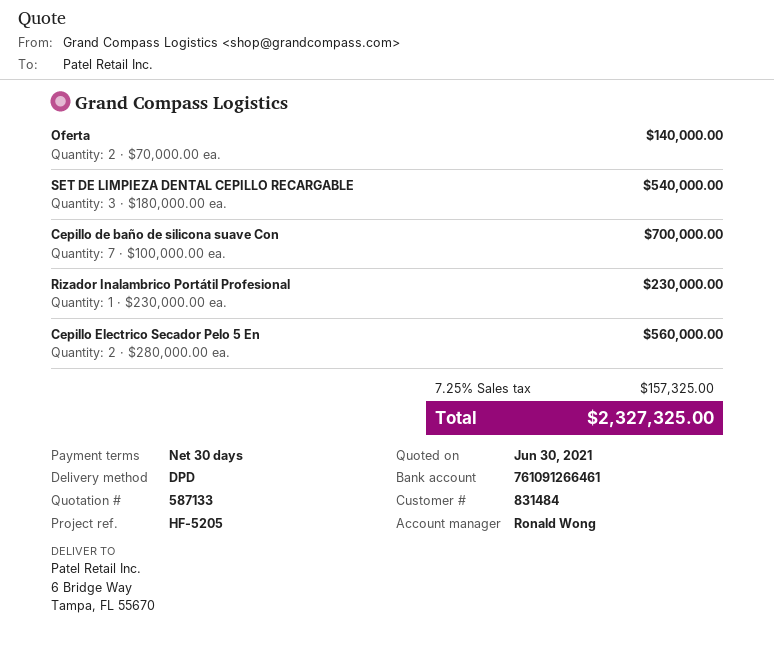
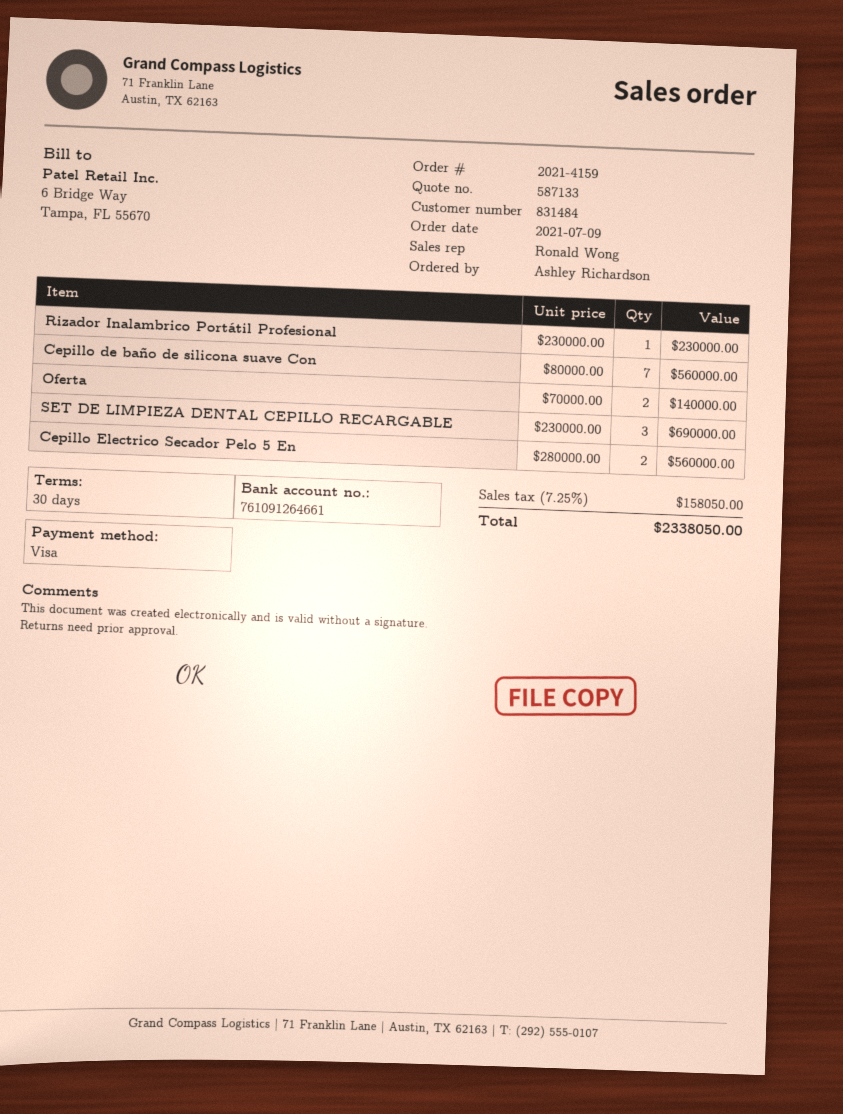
bank account: 761091266461 -> 761091264661
SET DE LIMPIEZA DENTAL CEPILLO RECARGABLE: 3 x 180000.00 = 540000.00 -> 3 x 230000.00 = 690000.00
Cepillo de baño de silicona suave Con: 7 x 100000.00 = 700000.00 -> 7 x 80000.00 = 560000.00
tax: 7.25% = 157325.00 -> 7.25% = 158050.00
total: 2327325.00 -> 2338050.00

